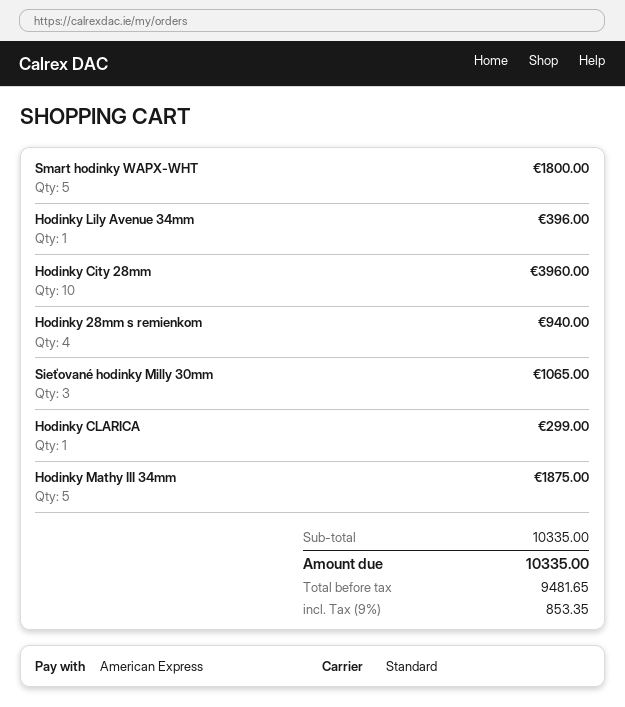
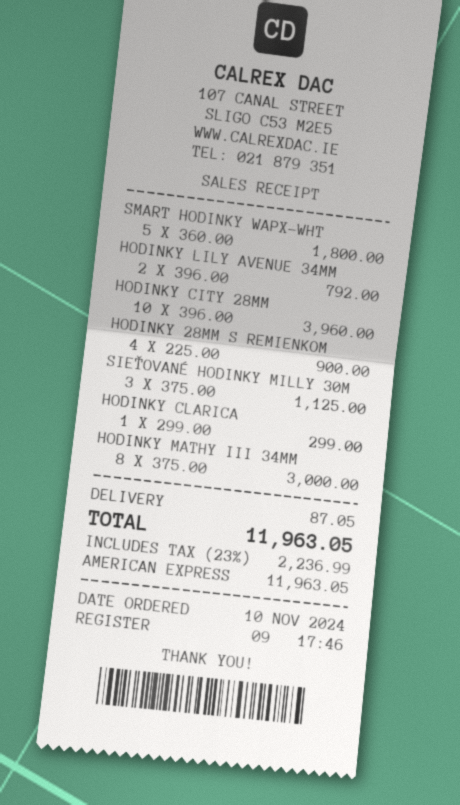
Hodinky Lily Avenue 34mm: 1 for 396.00 -> 2 for 792.00
Hodinky 28mm s remienkom: 4 for 940.00 -> 4 for 900.00
Sieťované hodinky Milly 30mm: 3 for 1065.00 -> 3 for 1125.00
Hodinky Mathy III 34mm: 5 for 1875.00 -> 8 for 3000.00
shipping: none -> 87.05
tax: 9% = 853.35 -> 23% = 2236.99
total: 10335.00 -> 11963.05

